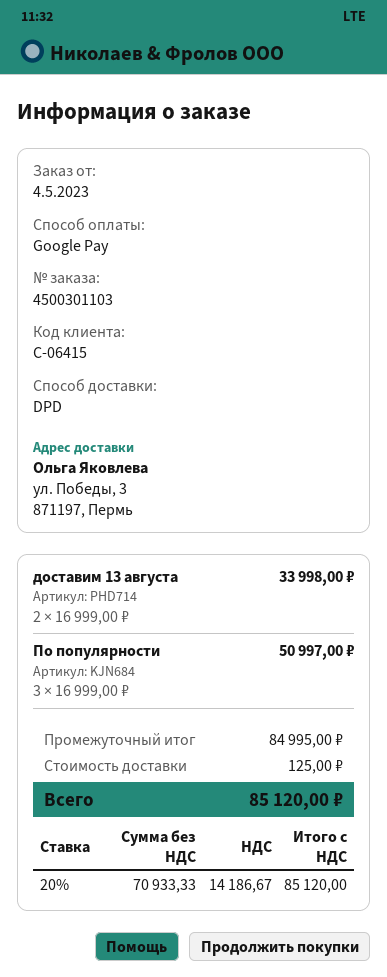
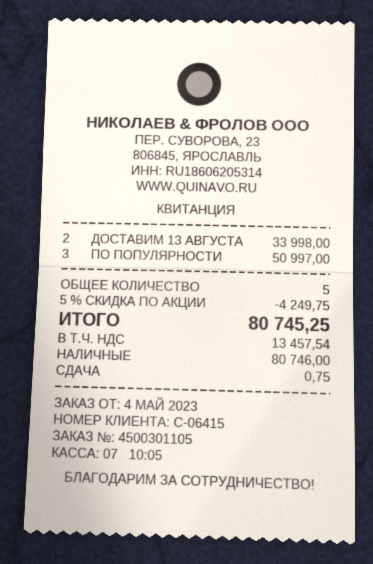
order number: 4500301103 -> 4500301105
payment method: Google Pay -> cash
discount: none -> 5% = 4249.75
shipping: 125.00 -> none
tax: 14186.67 -> 13457.54
total: 85120.00 -> 80745.25

